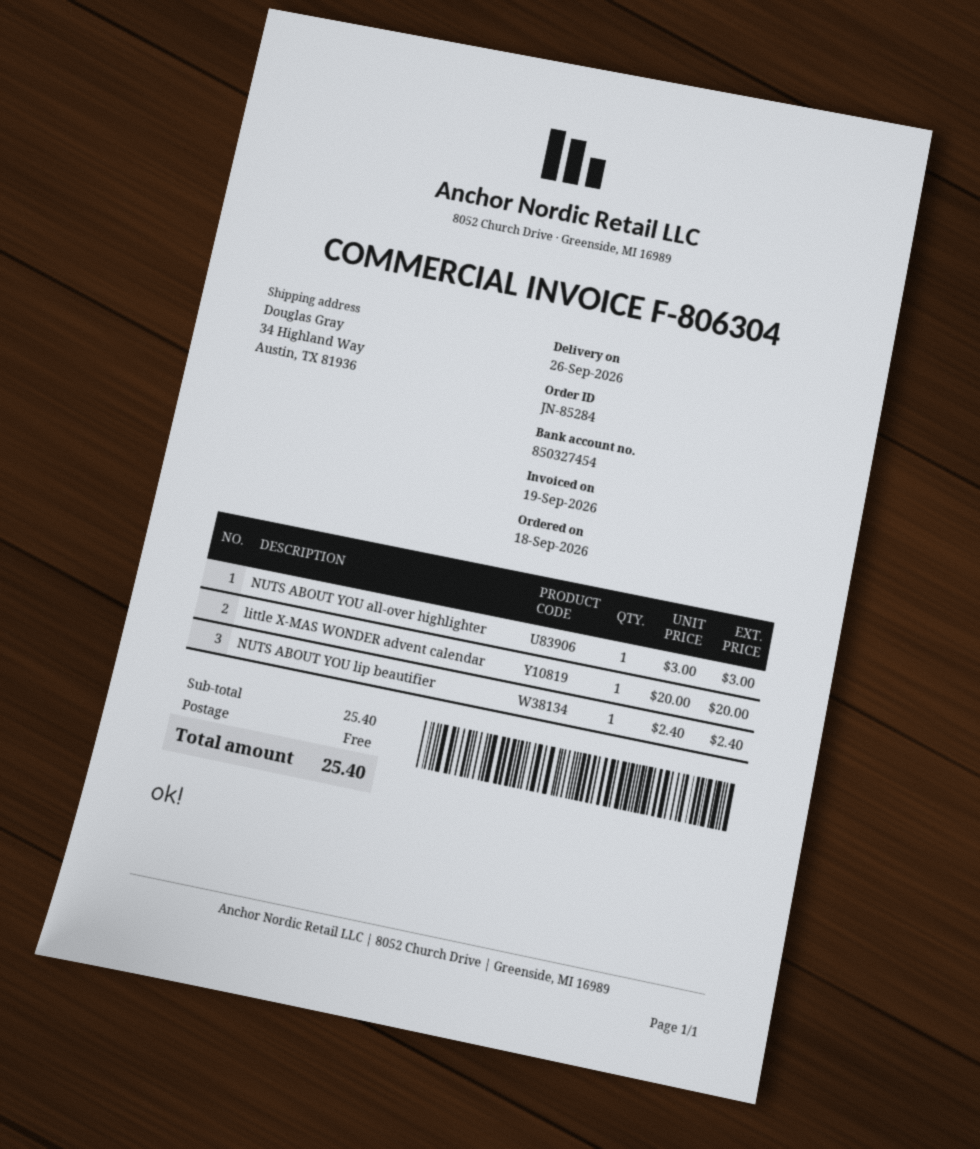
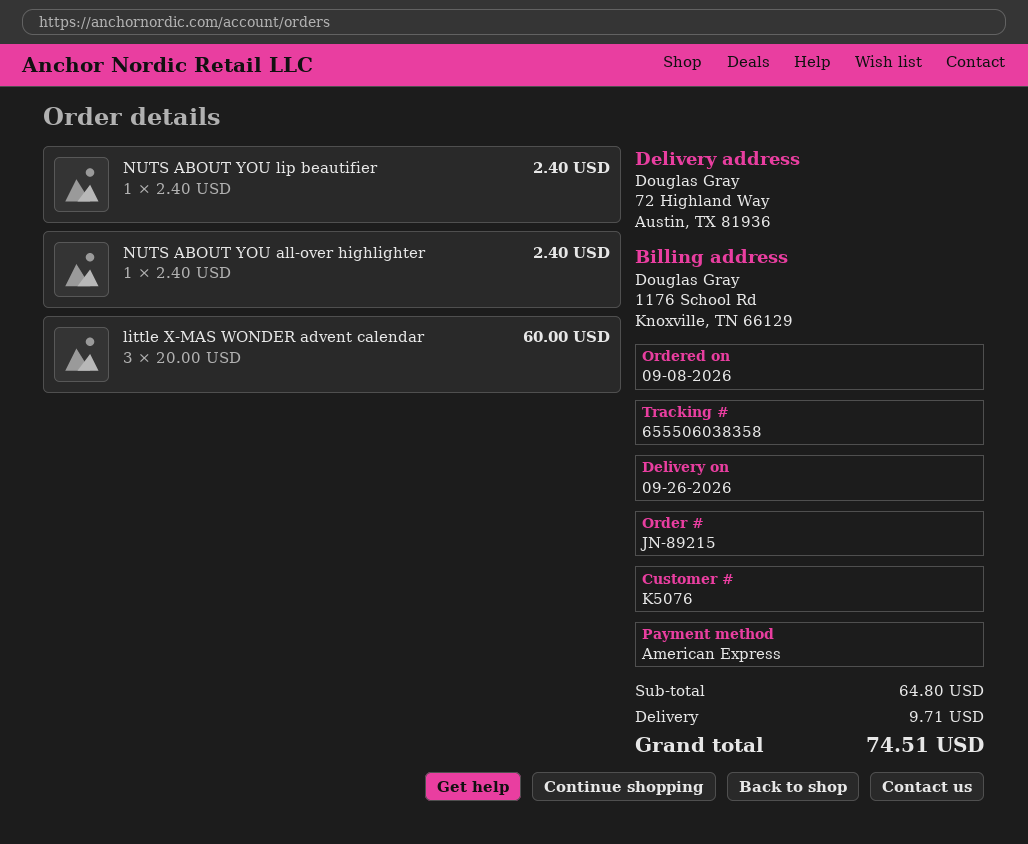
order number: JN-85284 -> JN-89215
order date: 2026-09-18 -> 2026-09-08
ship to: 34 Highland Way, Austin, TX 81936 -> 72 Highland Way, Austin, TX 81936
NUTS ABOUT YOU all-over highlighter: 1 x 3.00 = 3.00 -> 1 x 2.40 = 2.40
little X-MAS WONDER advent calendar: 1 x 20.00 = 20.00 -> 3 x 20.00 = 60.00
subtotal: 25.40 -> 64.80
shipping: 0.00 -> 9.71
total: 25.40 -> 74.51

